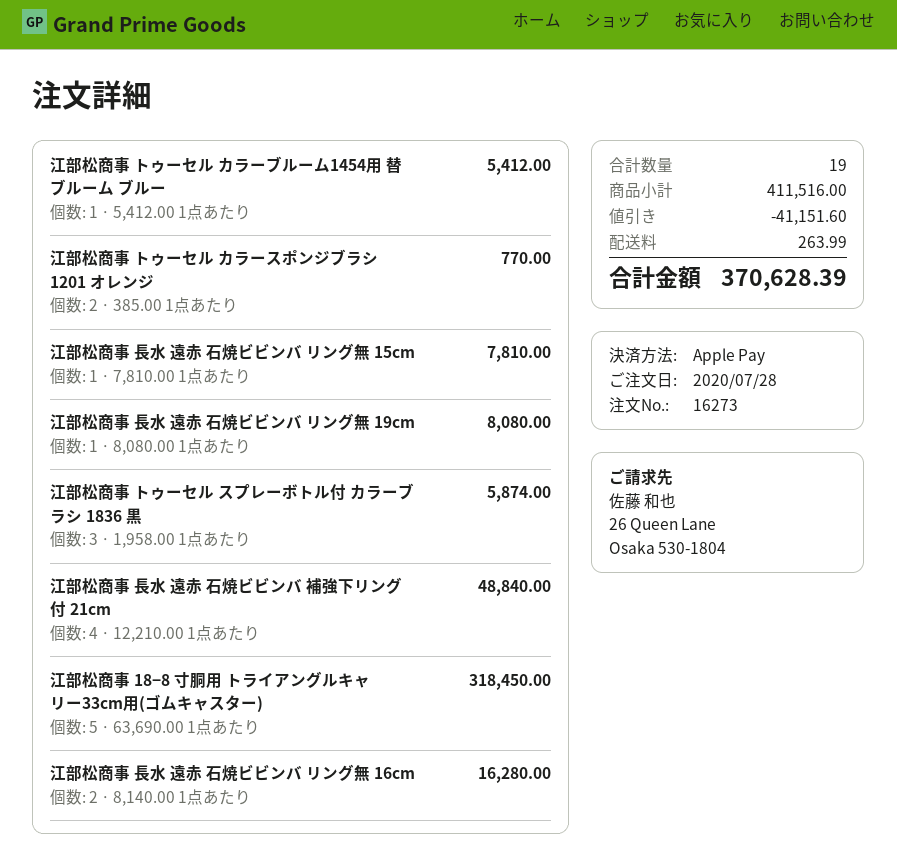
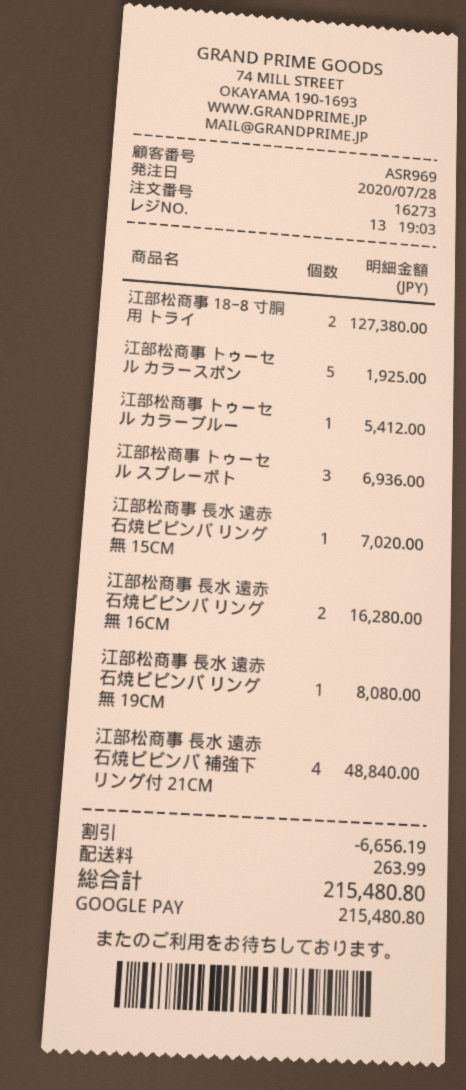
payment method: Apple Pay -> Google Pay
江部松商事 トゥーセル カラースポンジブラシ 1201 オレンジ: 2 for 770.00 -> 5 for 1925.00
江部松商事 長水 遠赤 石焼ビビンバ リング無 15cm: 1 for 7810.00 -> 1 for 7020.00
江部松商事 トゥーセル スプレーボトル付 カラーブラシ 1836 黒: 3 for 5874.00 -> 3 for 6936.00
江部松商事 18−8 寸胴用 トライアングルキャリー33cm用(ゴムキャスター): 5 for 318450.00 -> 2 for 127380.00
discount: 41151.60 -> 6656.19
total: 370628.39 -> 215480.80

